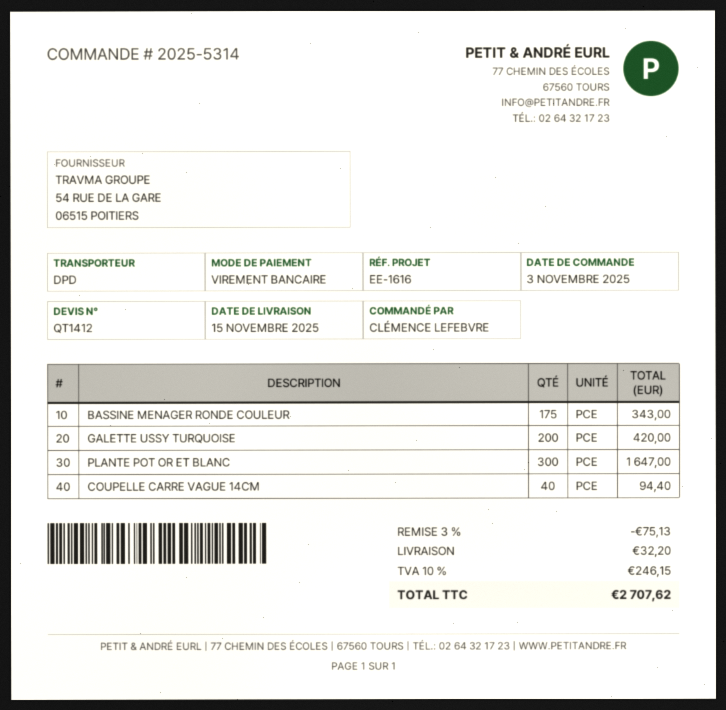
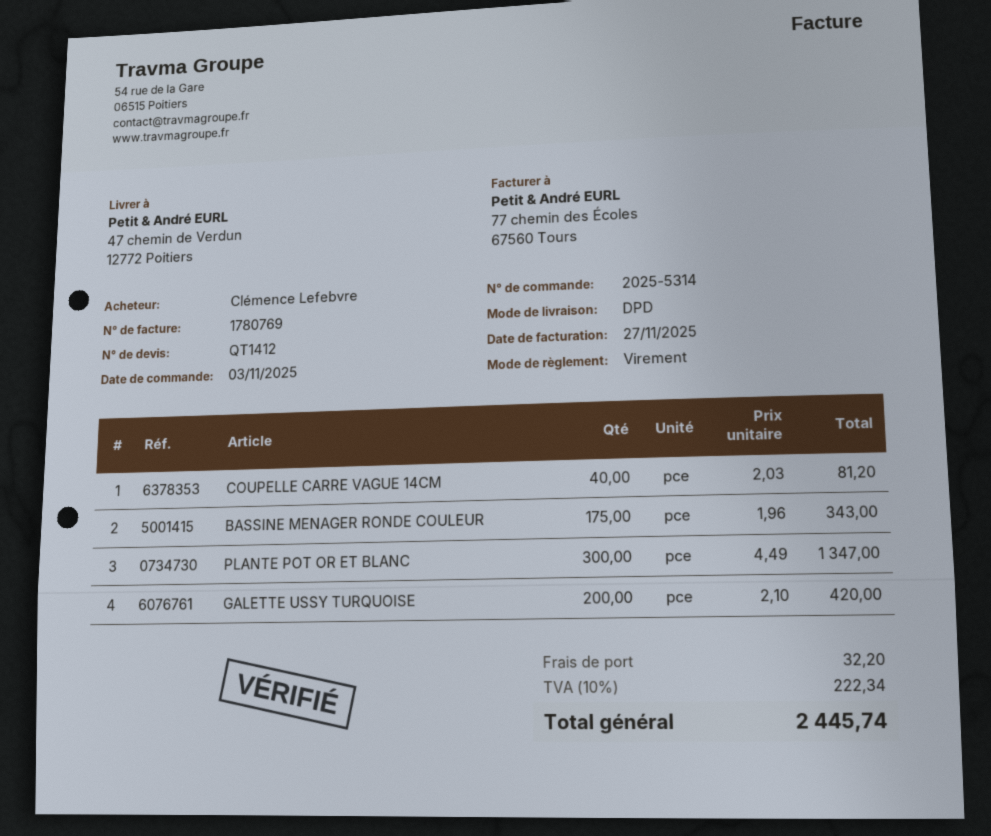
PLANTE POT OR ET BLANC: 300 for 1647.00 -> 300 for 1347.00
COUPELLE CARRE VAGUE 14CM: 40 for 94.40 -> 40 for 81.20
discount: 3% = 75.13 -> none
tax: 10% = 246.15 -> 10% = 222.34
total: 2707.62 -> 2445.74

